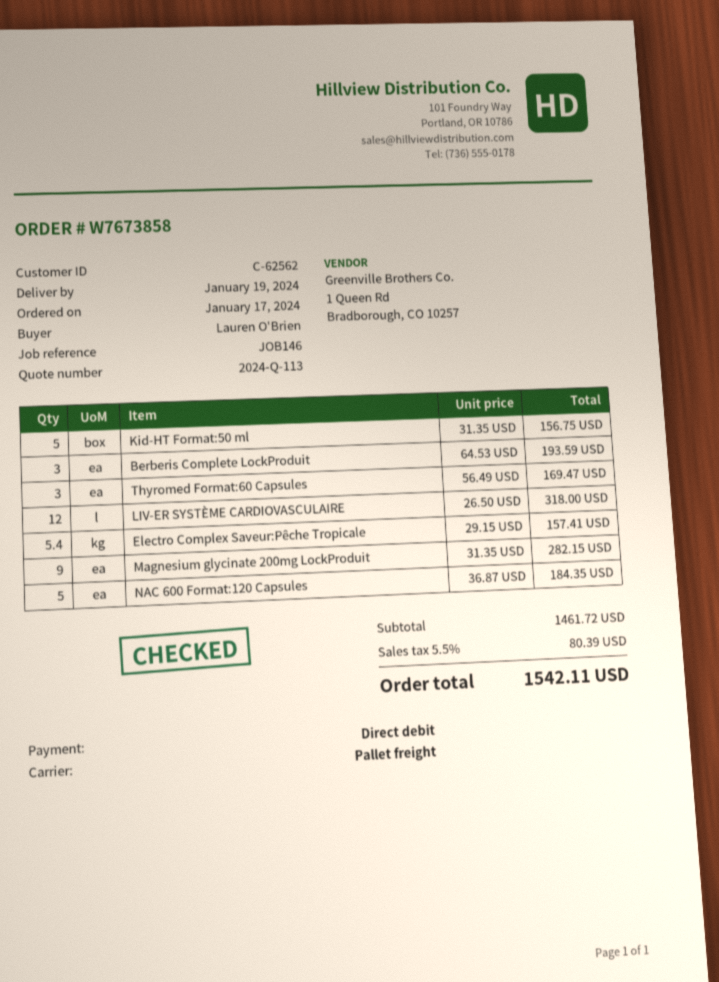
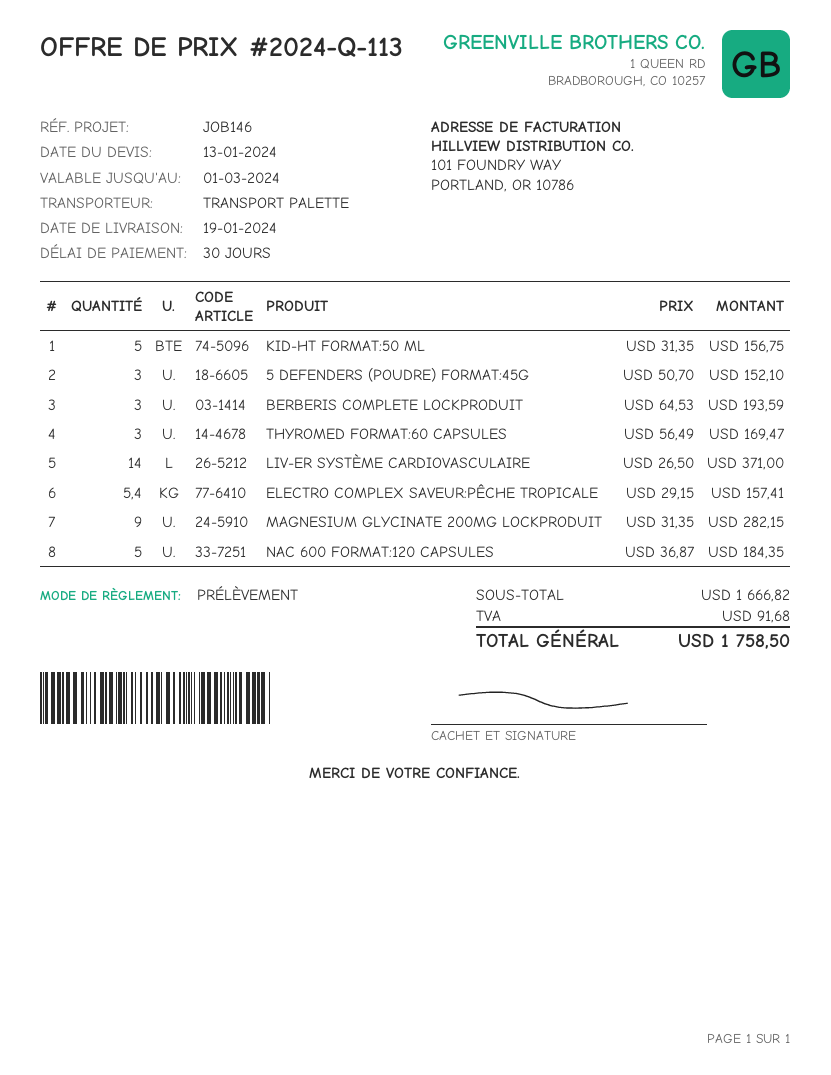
LIV-ER SYSTÈME CARDIOVASCULAIRE: 12 x 26.50 = 318.00 -> 14 x 26.50 = 371.00
5 DEFENDERS (POUDRE) FORMAT:45G: none -> 3 x 50.70 = 152.10
subtotal: 1461.72 -> 1666.82
tax: 80.39 -> 91.68
total: 1542.11 -> 1758.50

